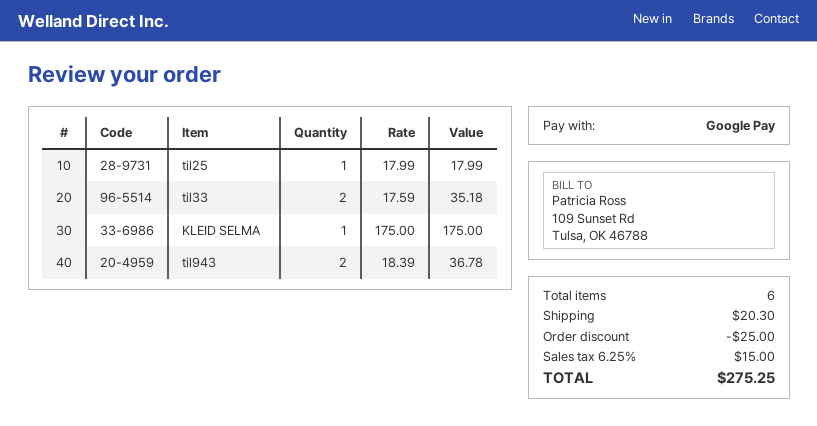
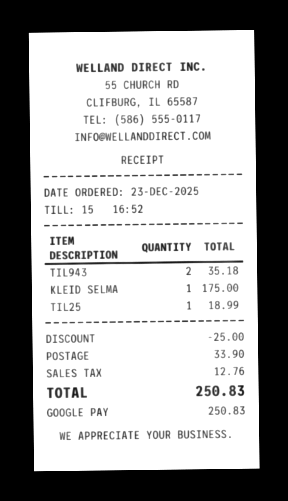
til25: 1 for 17.99 -> 1 for 18.99
til33: 2 for 35.18 -> none
til943: 2 for 36.78 -> 2 for 35.18
shipping: 20.30 -> 33.90
tax: 15.00 -> 12.76
total: 275.25 -> 250.83

